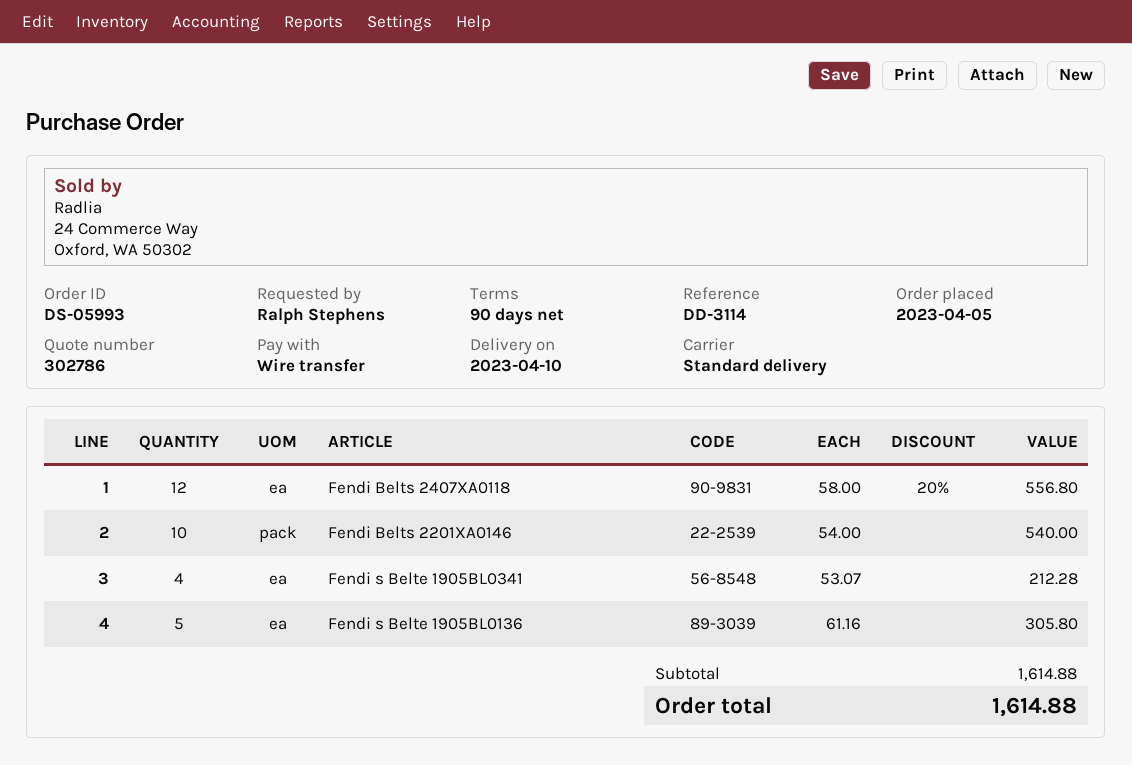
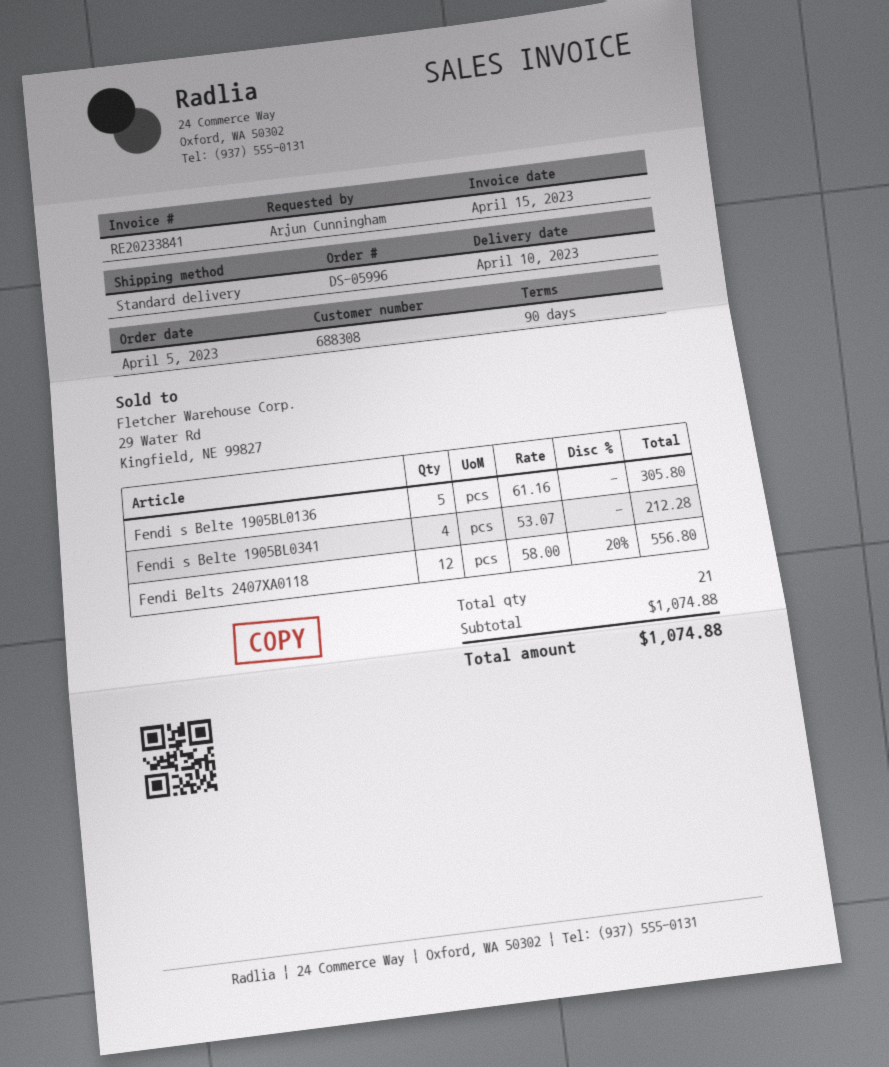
order number: DS-05993 -> DS-05996
ordered by: Ralph Stephens -> Arjun Cunningham
Fendi Belts 2201XA0146: 10 x 54.00 = 540.00 -> none
subtotal: 1614.88 -> 1074.88
total: 1614.88 -> 1074.88

